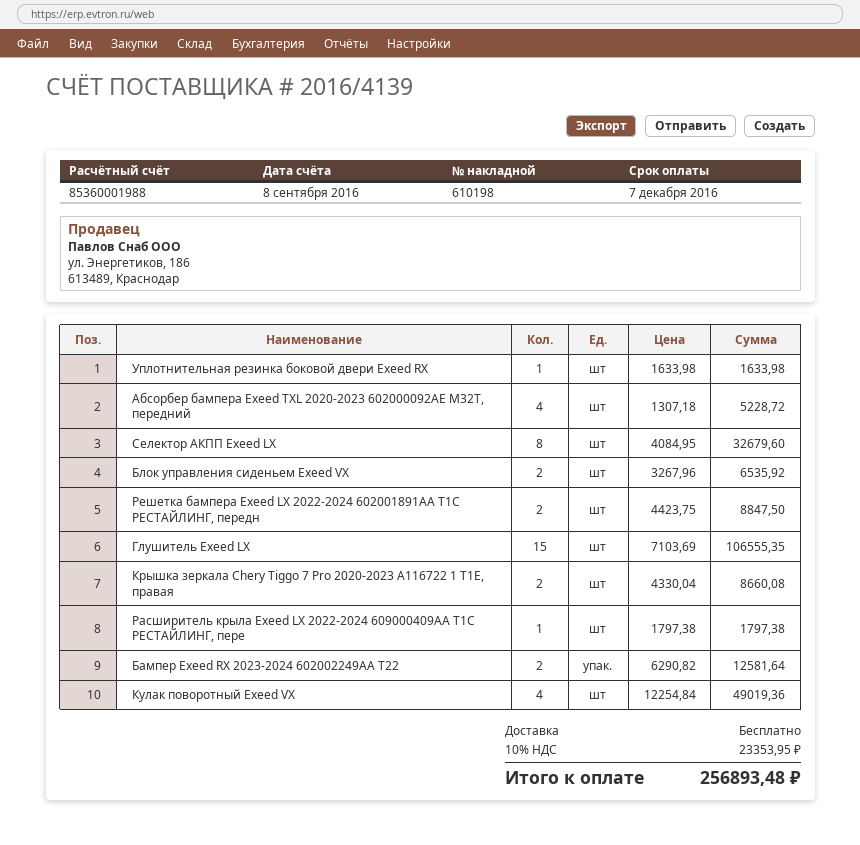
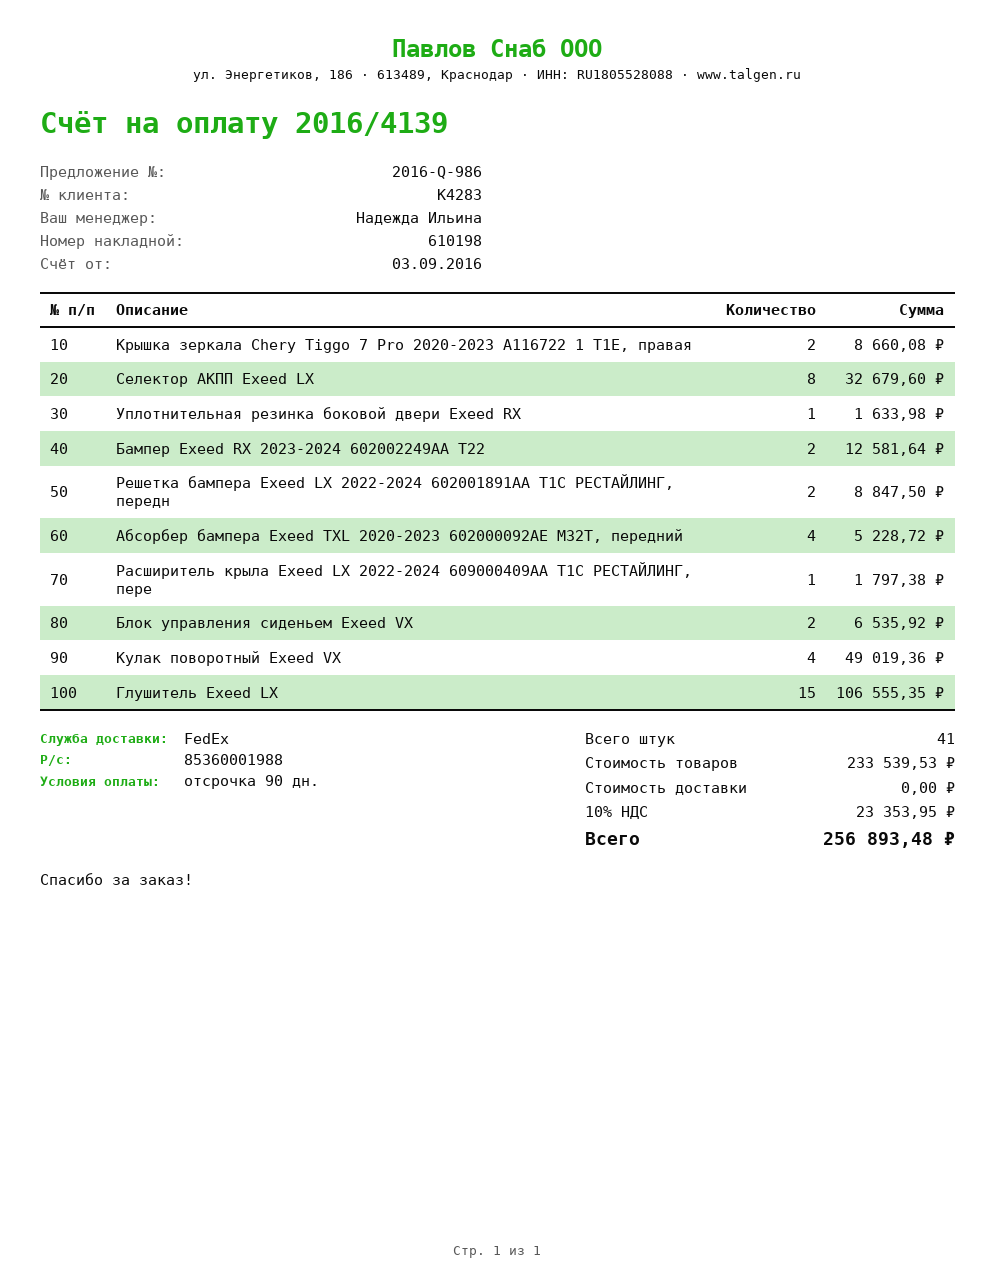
invoice date: 2016-09-08 -> 2016-09-03

